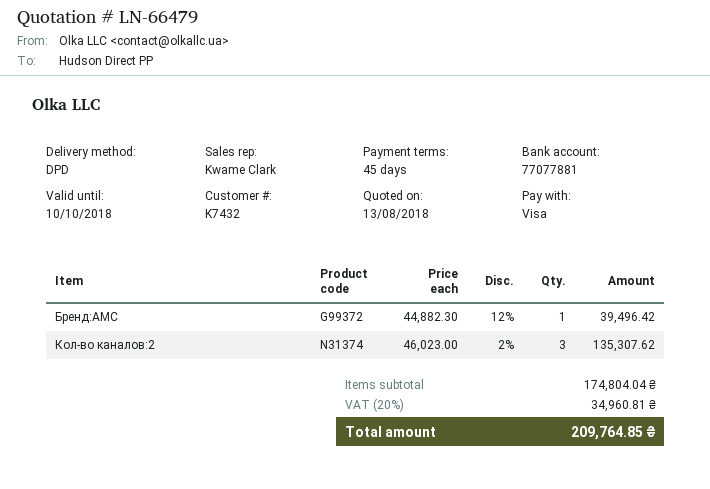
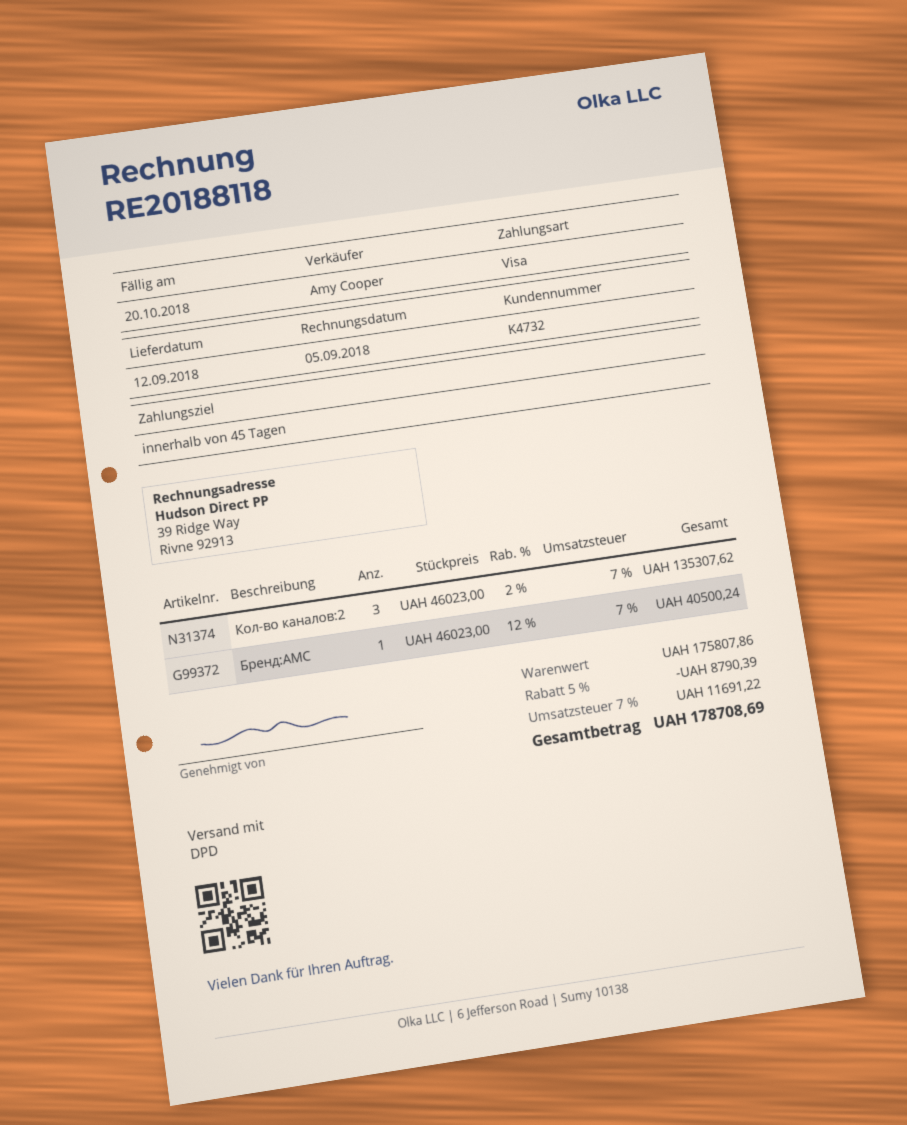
customer number: K7432 -> K4732
sales rep: Kwame Clark -> Amy Cooper
Бренд:AMC: 1 x 44882.30 - 12% = 39496.42 -> 1 x 46023.00 - 12% = 40500.24
subtotal: 174804.04 -> 175807.86
discount: none -> 5% = 8790.39
tax: 20% = 34960.81 -> 7% = 11691.22
total: 209764.85 -> 178708.69

